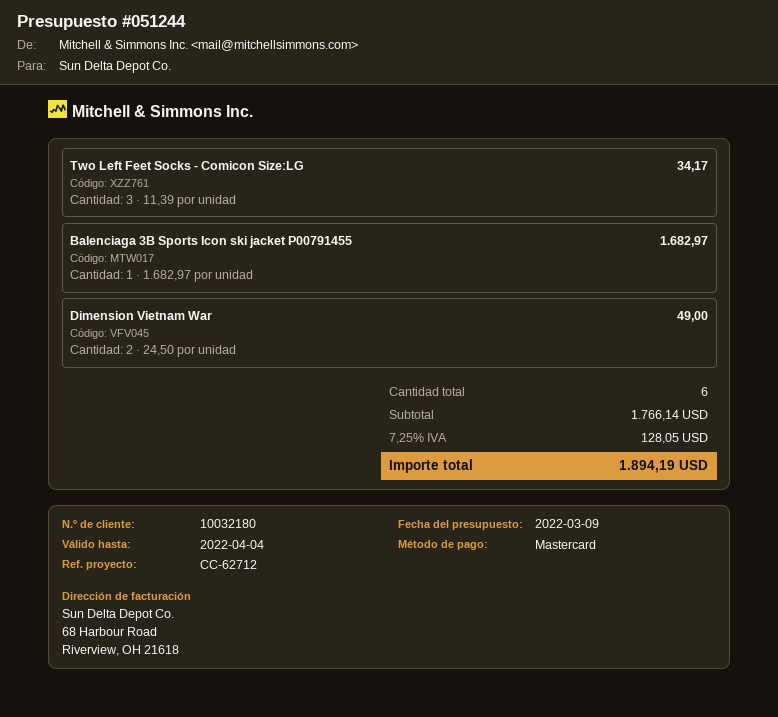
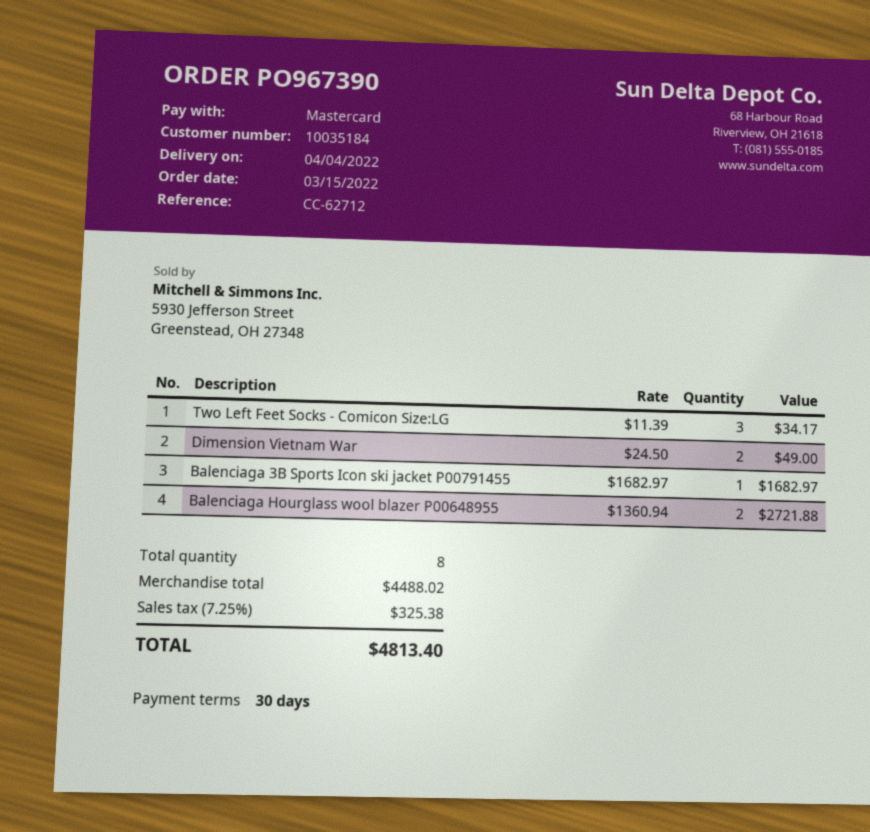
customer number: 10032180 -> 10035184
Balenciaga Hourglass wool blazer P00648955: none -> 2 x 1360.94 = 2721.88
total quantity: 6 -> 8
subtotal: 1766.14 -> 4488.02
tax: 7.25% = 128.05 -> 7.25% = 325.38
total: 1894.19 -> 4813.40

